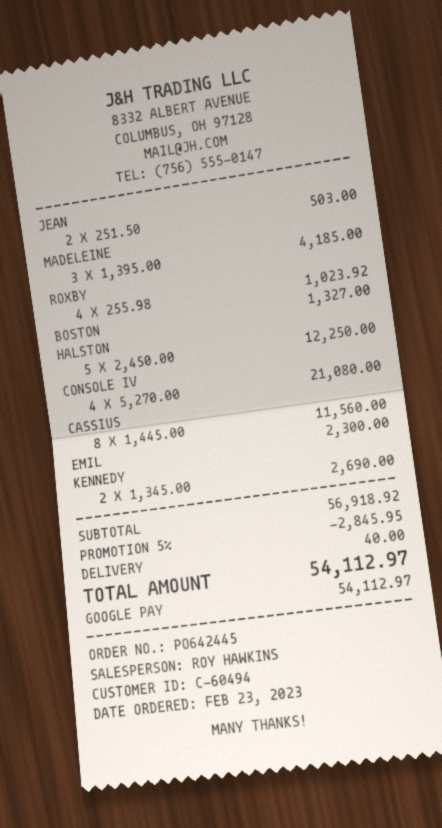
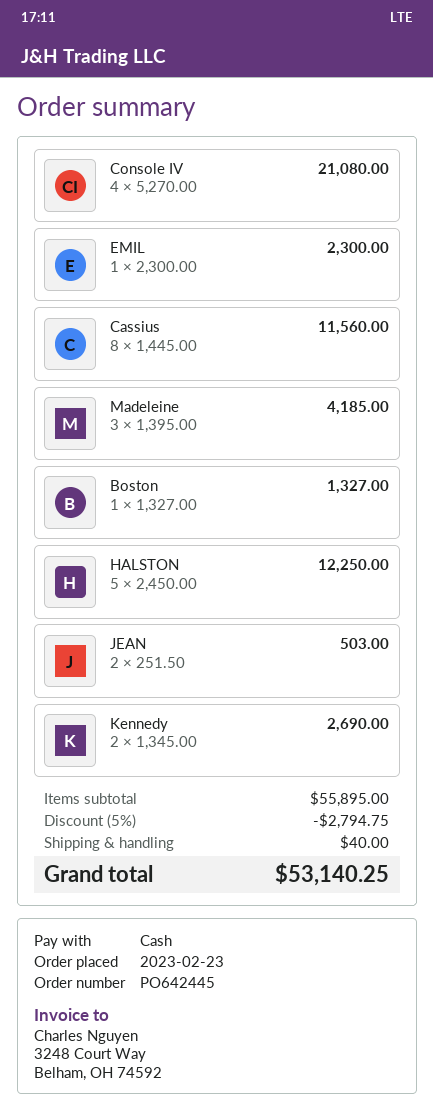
payment method: Google Pay -> cash
ROXBY: 4 x 255.98 = 1023.92 -> none
subtotal: 56918.92 -> 55895.00
discount: 5% = 2845.95 -> 5% = 2794.75
total: 54112.97 -> 53140.25

